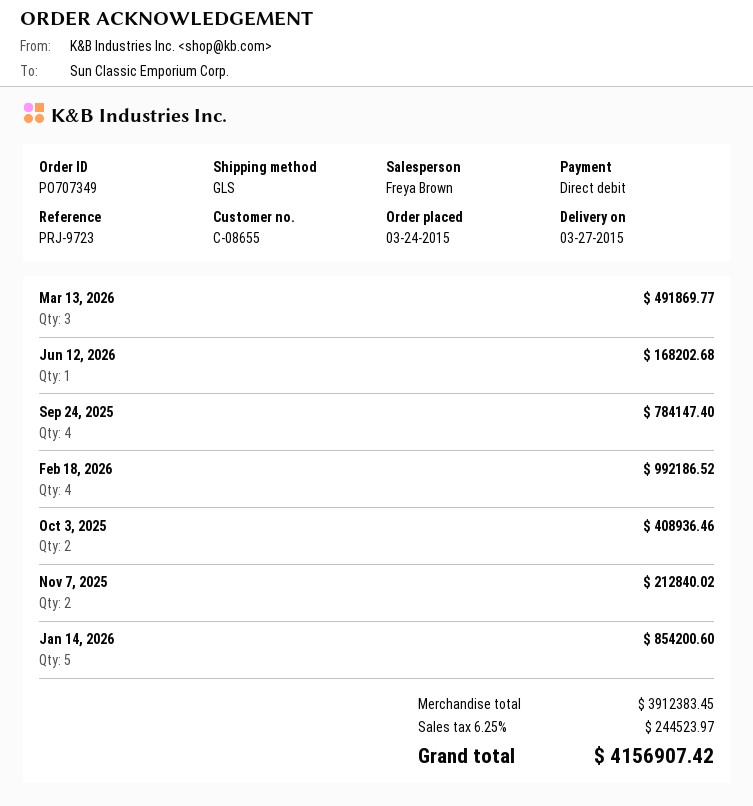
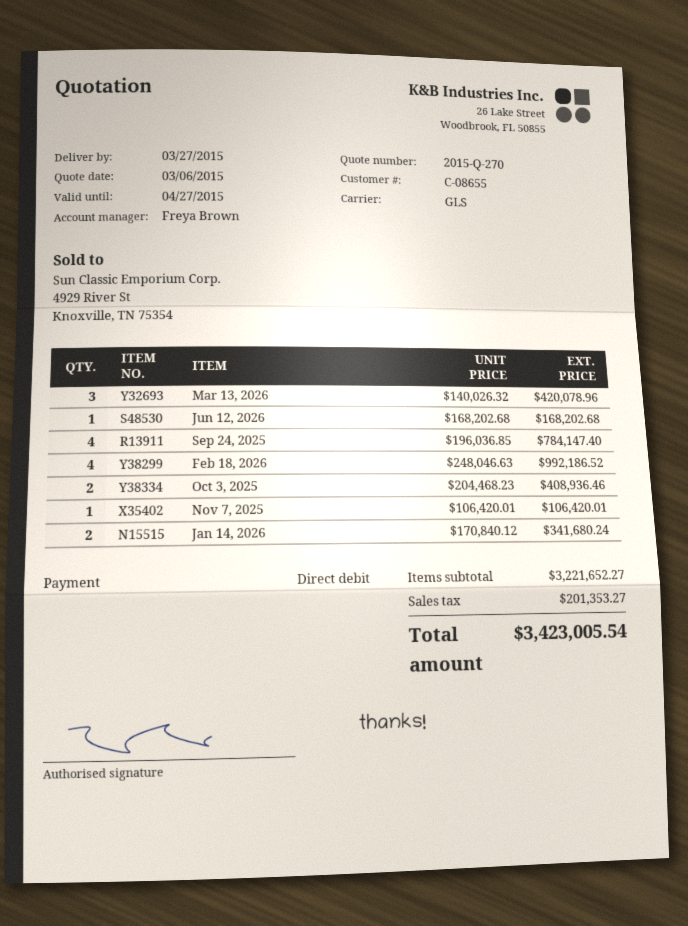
Mar 13, 2026: 3 for 491869.77 -> 3 for 420078.96
Nov 7, 2025: 2 for 212840.02 -> 1 for 106420.01
Jan 14, 2026: 5 for 854200.60 -> 2 for 341680.24
subtotal: 3912383.45 -> 3221652.27
tax: 244523.97 -> 201353.27
total: 4156907.42 -> 3423005.54

